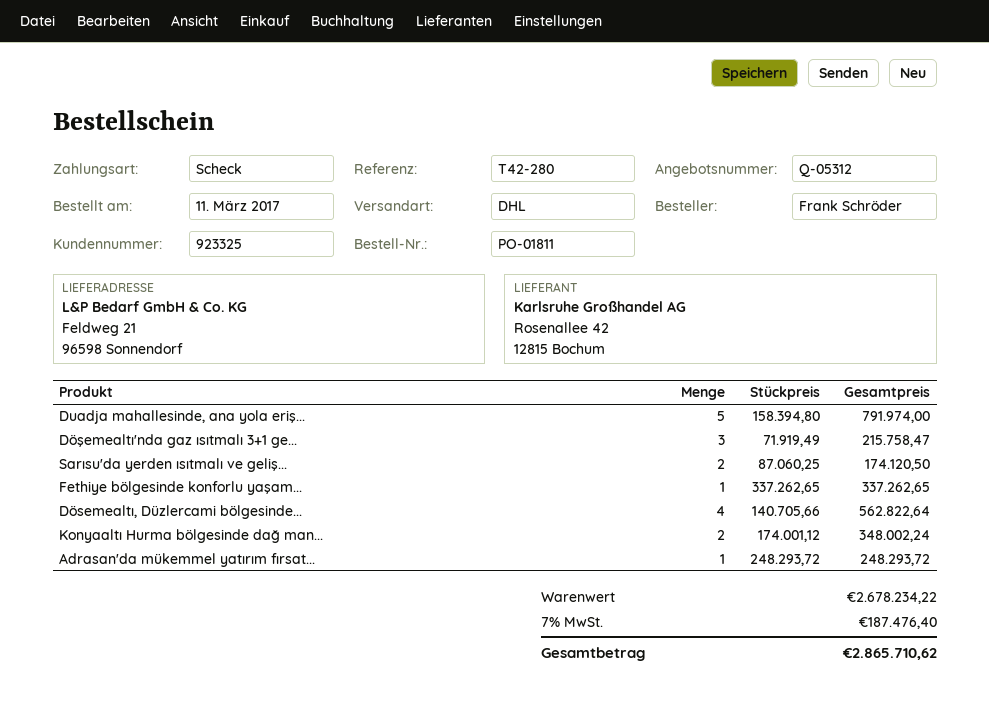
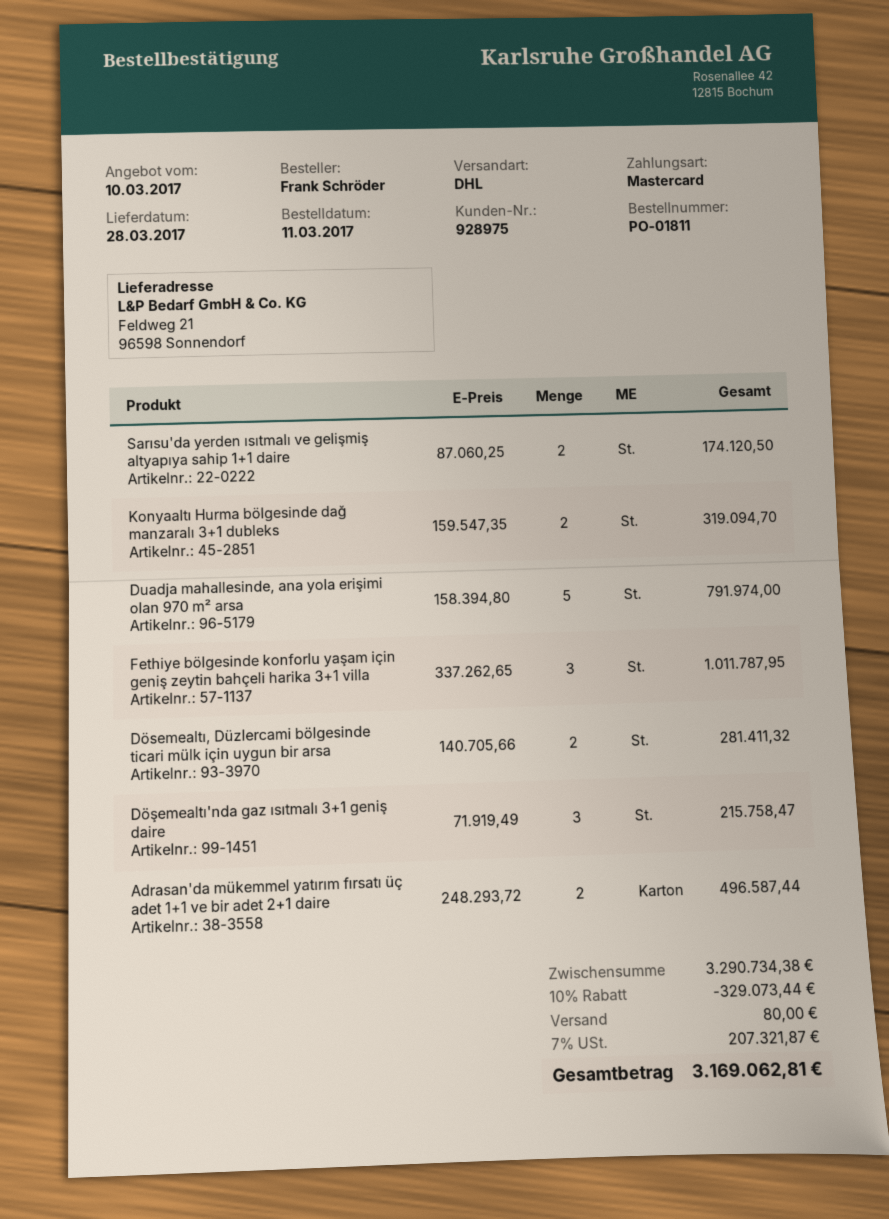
customer number: 923325 -> 928975
payment method: cheque -> Mastercard
Fethiye bölgesinde konforlu yaşam...: 1 x 337262.65 = 337262.65 -> 3 x 337262.65 = 1011787.95
Dösemealtı, Düzlercami bölgesinde...: 4 x 140705.66 = 562822.64 -> 2 x 140705.66 = 281411.32
Konyaaltı Hurma bölgesinde dağ man...: 2 x 174001.12 = 348002.24 -> 2 x 159547.35 = 319094.70
Adrasan'da mükemmel yatırım fırsat...: 1 x 248293.72 = 248293.72 -> 2 x 248293.72 = 496587.44
subtotal: 2678234.22 -> 3290734.38
discount: none -> 10% = 329073.44
shipping: none -> 80.00
tax: 7% = 187476.40 -> 7% = 207321.87
total: 2865710.62 -> 3169062.81

